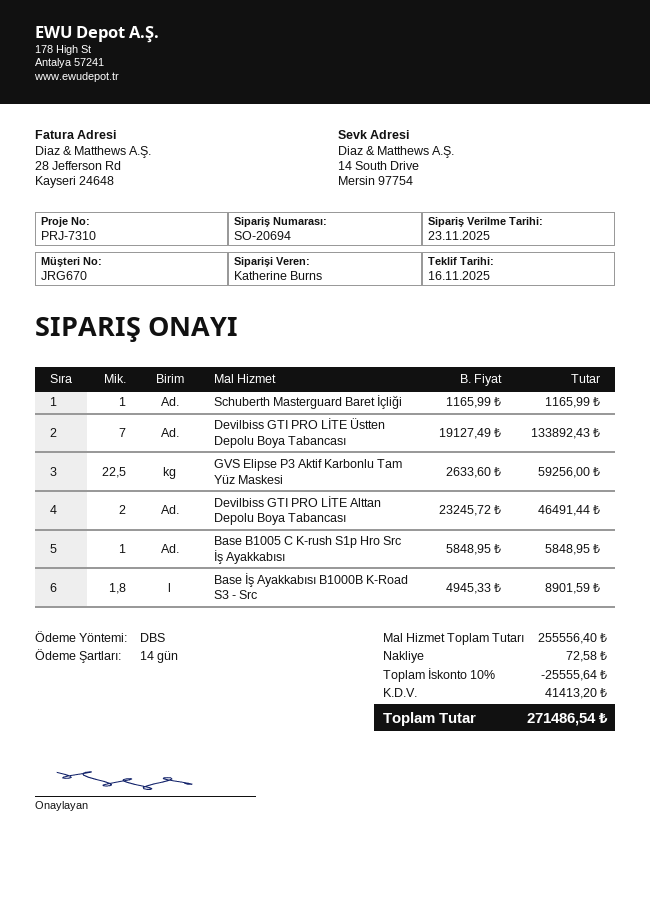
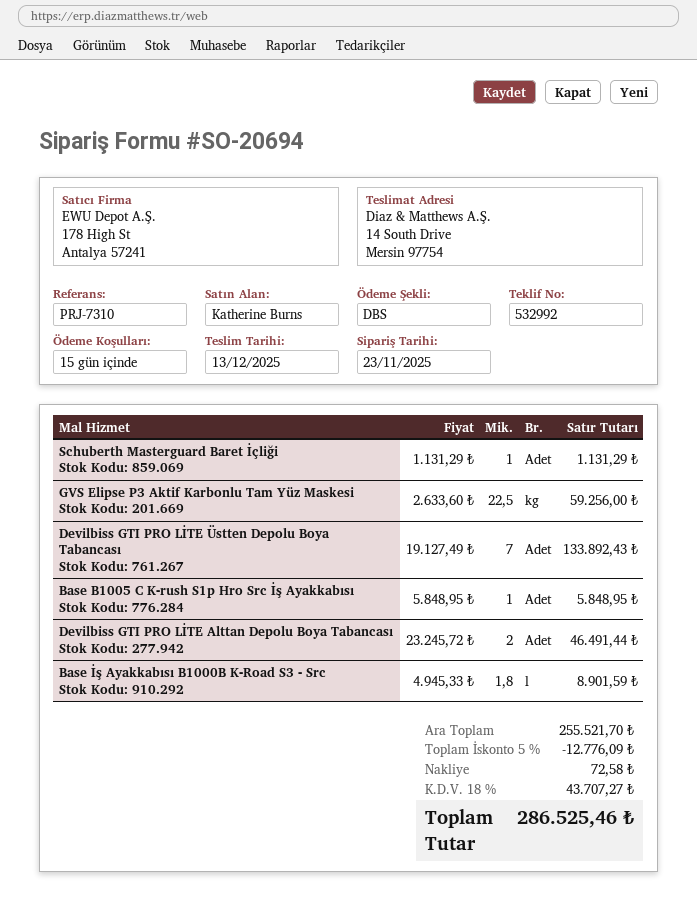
payment terms: 14 days -> 15 days
Schuberth Masterguard Baret İçliği: 1 x 1165.99 = 1165.99 -> 1 x 1131.29 = 1131.29
subtotal: 255556.40 -> 255521.70
discount: 10% = 25555.64 -> 5% = 12776.09
tax: 41413.20 -> 43707.27
total: 271486.54 -> 286525.46

